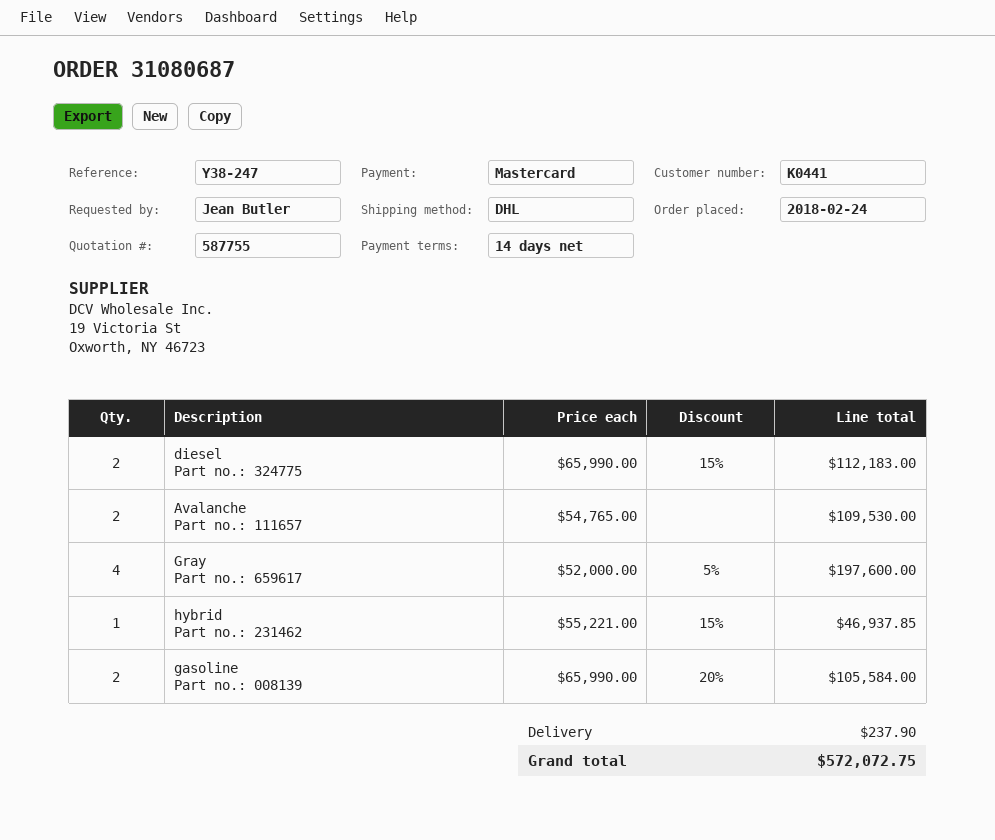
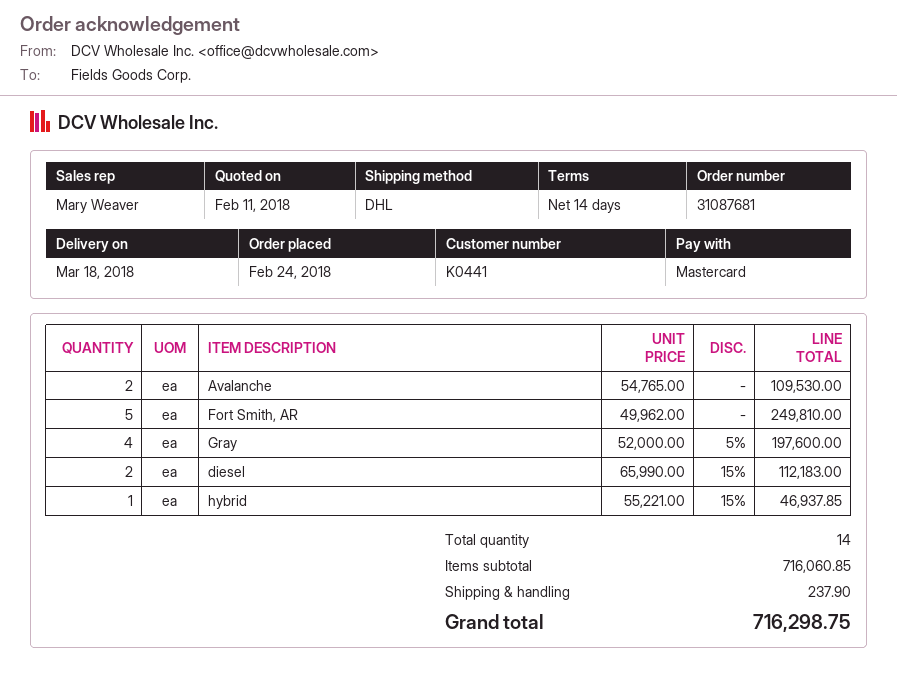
order number: 31080687 -> 31087681
gasoline: 2 x 65990.00 - 20% = 105584.00 -> none
Fort Smith, AR: none -> 5 x 49962.00 = 249810.00
total: 572072.75 -> 716298.75

